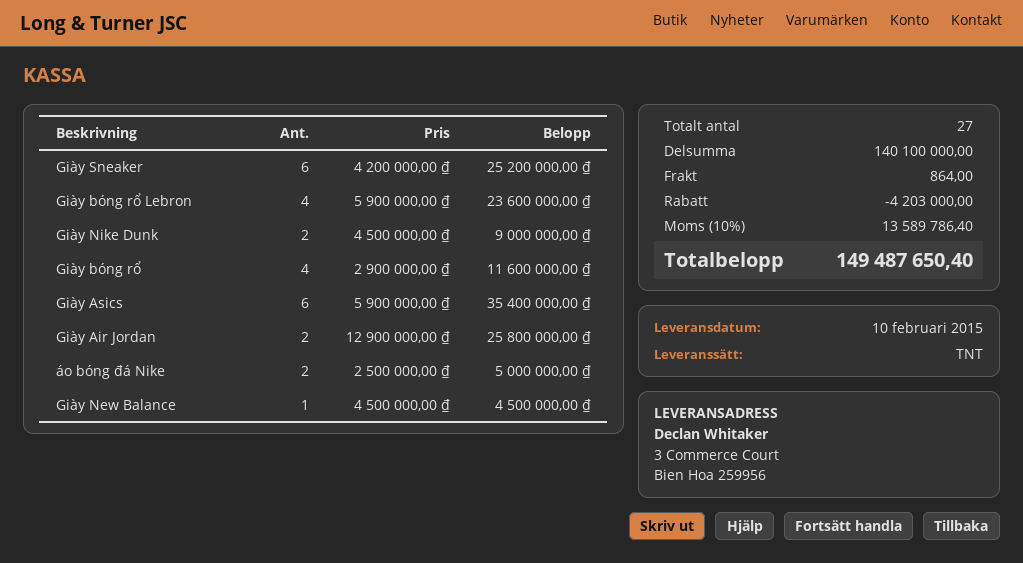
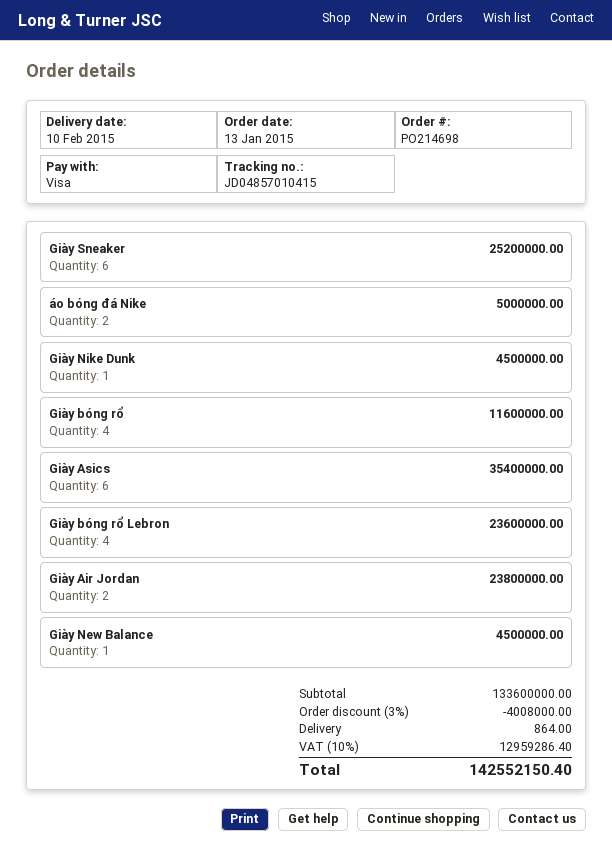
Giày Nike Dunk: 2 for 9000000.00 -> 1 for 4500000.00
Giày Air Jordan: 2 for 25800000.00 -> 2 for 23800000.00
subtotal: 140100000.00 -> 133600000.00
discount: 4203000.00 -> 4008000.00
tax: 10% = 13589786.40 -> 10% = 12959286.40
total: 149487650.40 -> 142552150.40

